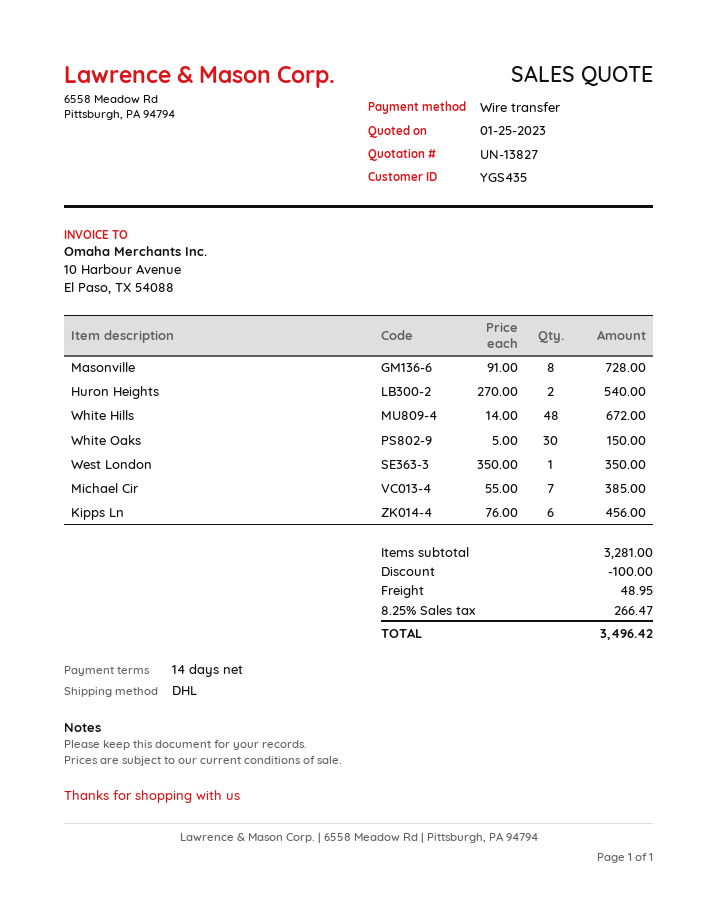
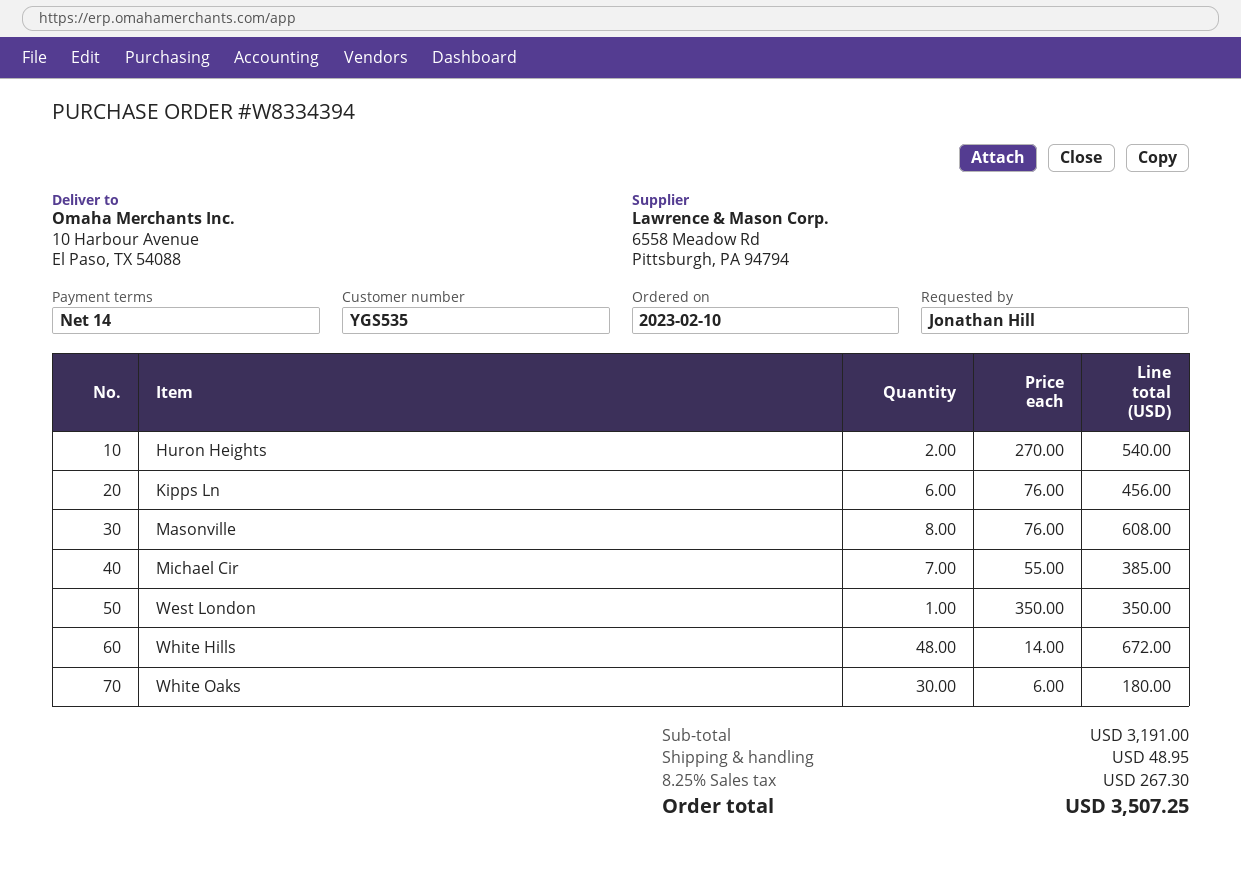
customer number: YGS435 -> YGS535
Masonville: 8 x 91.00 = 728.00 -> 8 x 76.00 = 608.00
White Oaks: 30 x 5.00 = 150.00 -> 30 x 6.00 = 180.00
subtotal: 3281.00 -> 3191.00
discount: 100.00 -> none
tax: 8.25% = 266.47 -> 8.25% = 267.30
total: 3496.42 -> 3507.25

